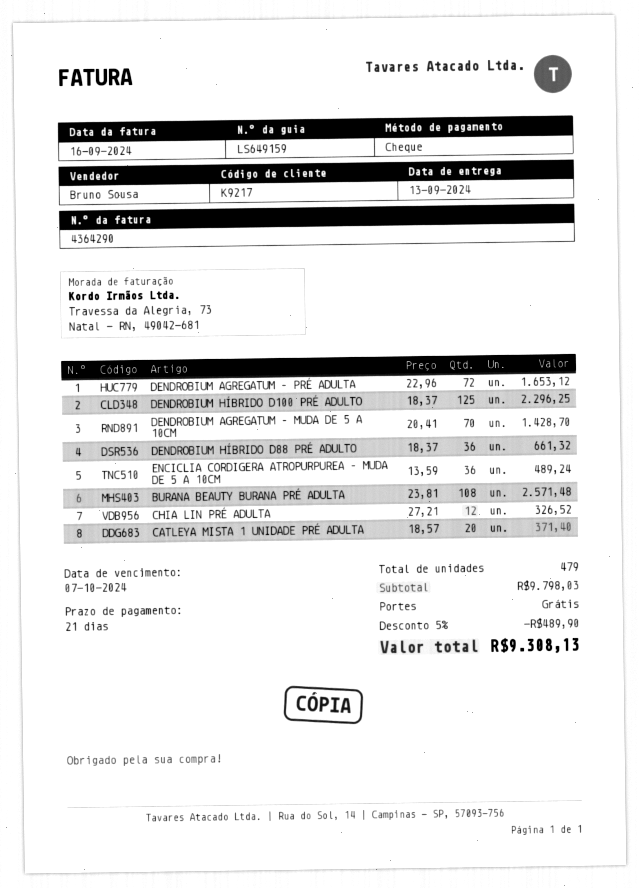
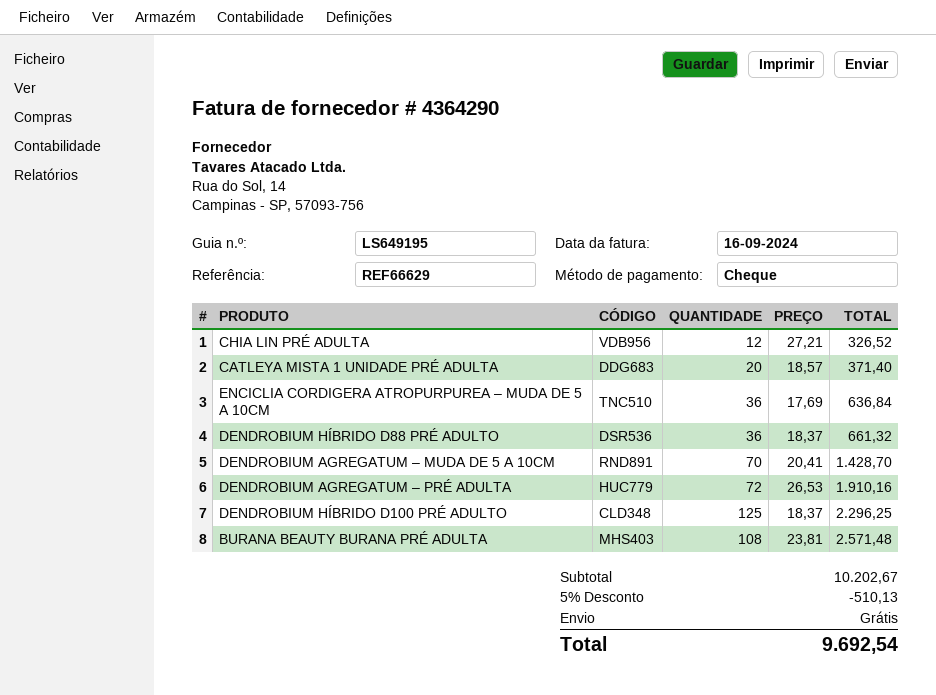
delivery note number: LS649159 -> LS649195
DENDROBIUM AGREGATUM – PRÉ ADULTA: 72 x 22.96 = 1653.12 -> 72 x 26.53 = 1910.16
ENCICLIA CORDIGERA ATROPURPUREA – MUDA DE 5 A 10CM: 36 x 13.59 = 489.24 -> 36 x 17.69 = 636.84
subtotal: 9798.03 -> 10202.67
discount: 5% = 489.90 -> 5% = 510.13
total: 9308.13 -> 9692.54

